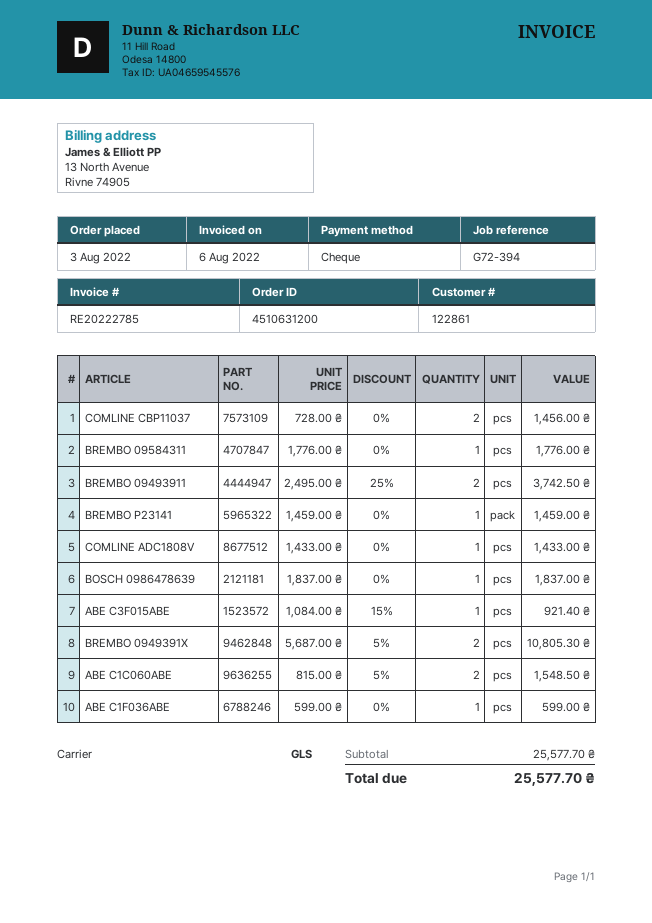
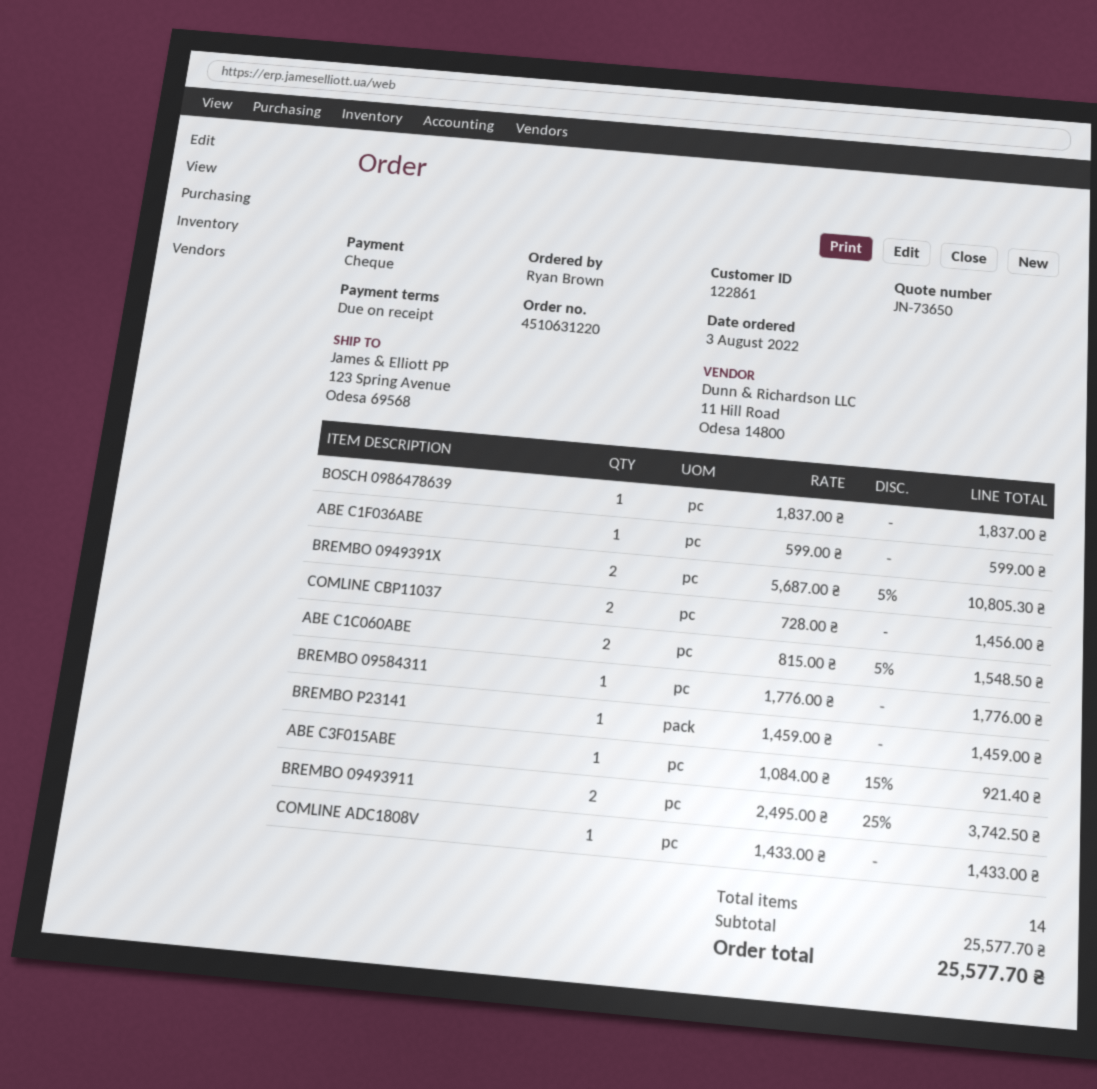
order number: 4510631200 -> 4510631220

